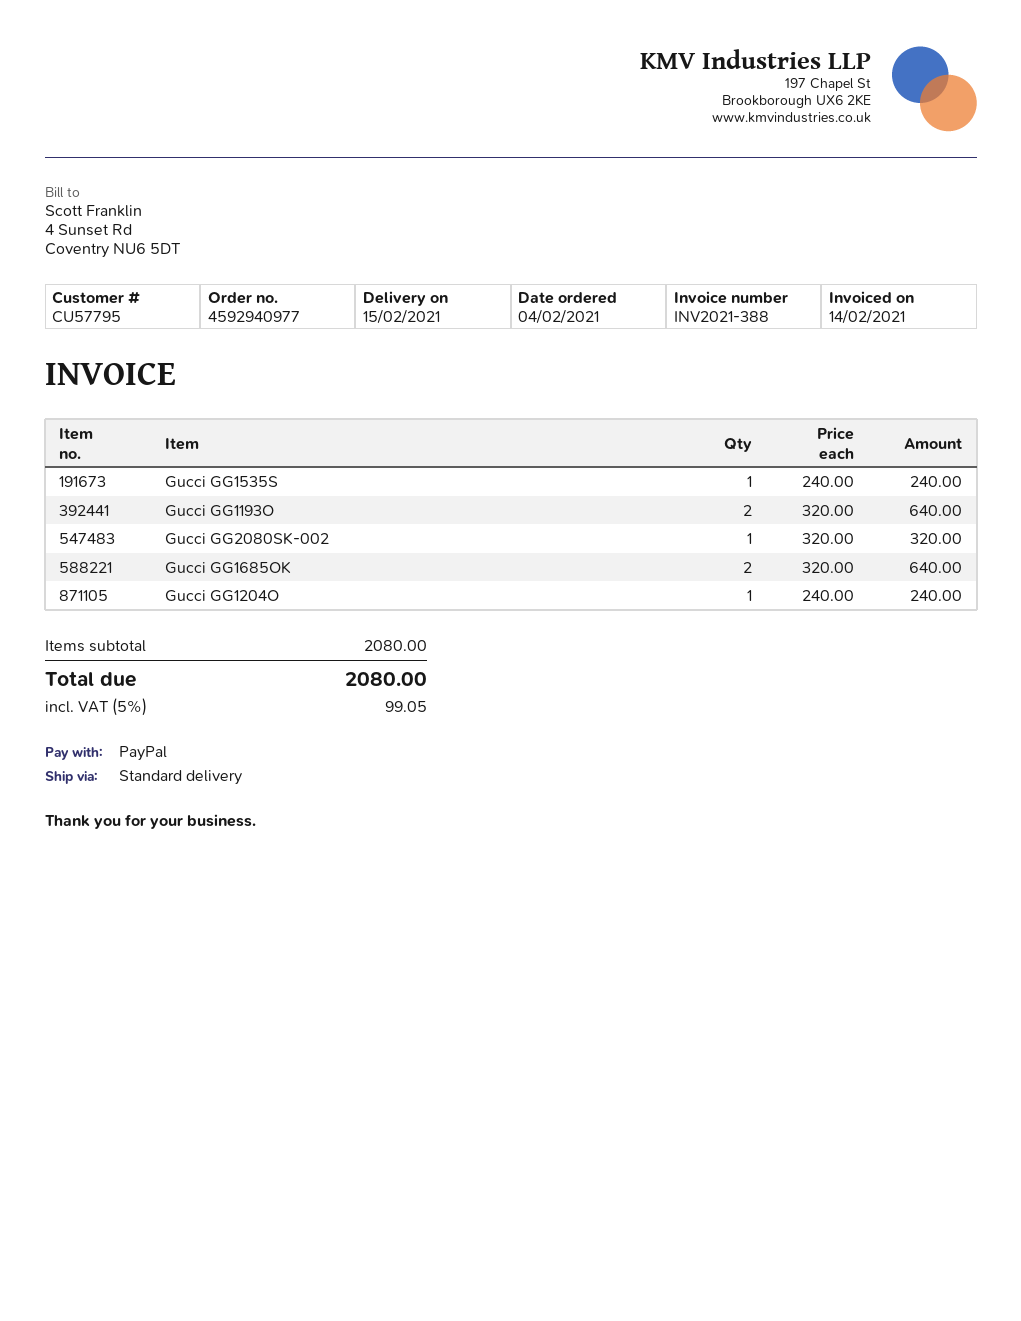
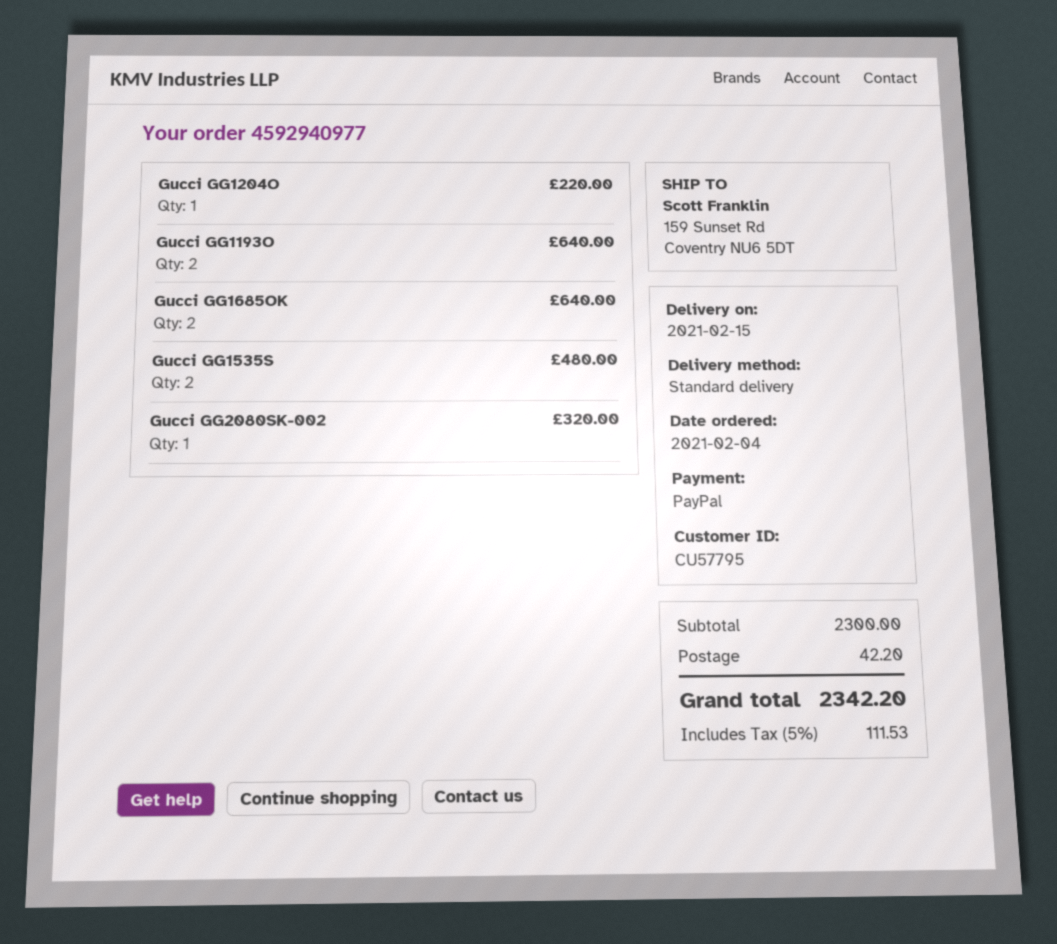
Gucci GG1535S: 1 for 240.00 -> 2 for 480.00
Gucci GG1204O: 1 for 240.00 -> 1 for 220.00
subtotal: 2080.00 -> 2300.00
shipping: none -> 42.20
tax: 5% = 99.05 -> 5% = 111.53
total: 2080.00 -> 2342.20

